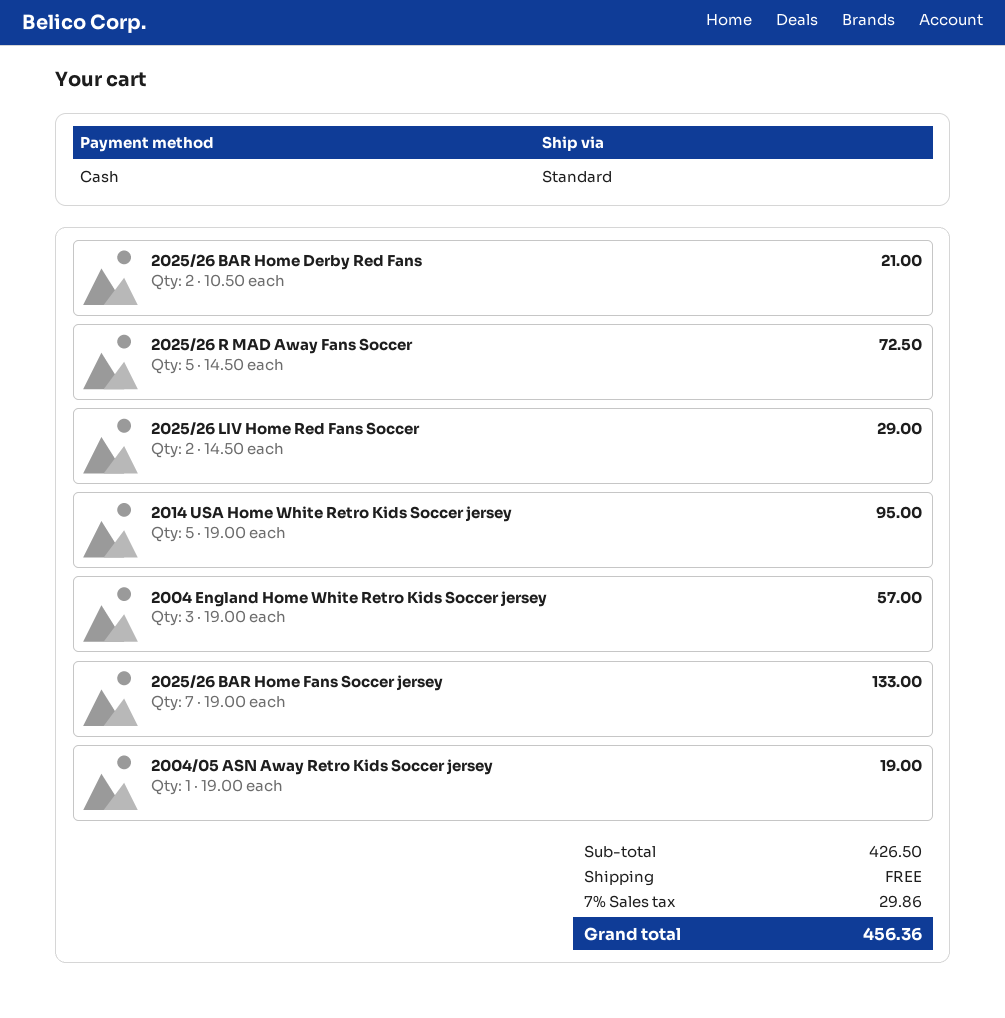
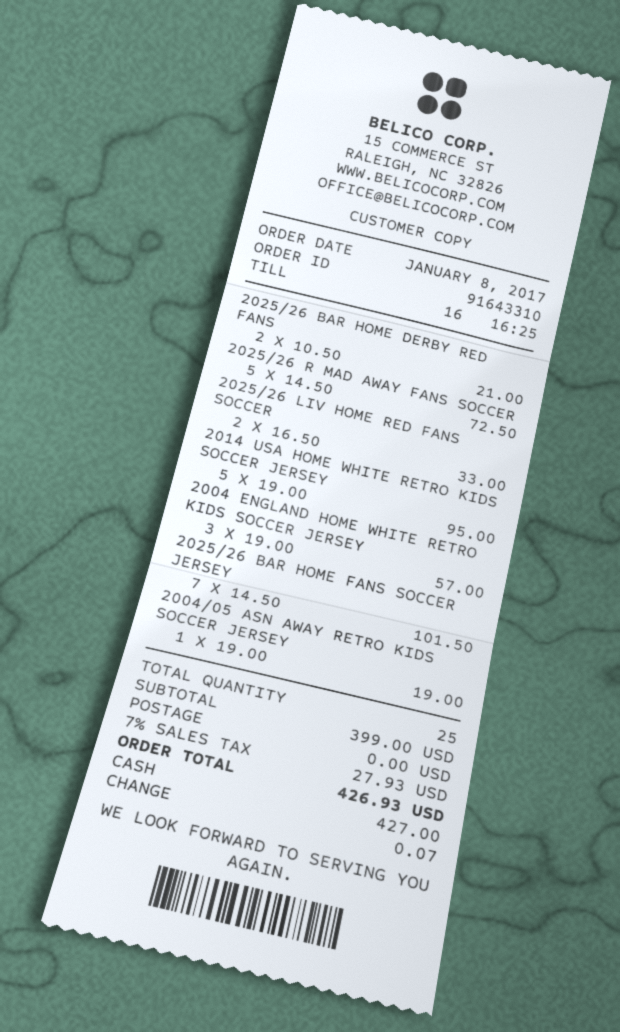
2025/26 LIV Home Red Fans Soccer: 2 x 14.50 = 29.00 -> 2 x 16.50 = 33.00
2025/26 BAR Home Fans Soccer jersey: 7 x 19.00 = 133.00 -> 7 x 14.50 = 101.50
subtotal: 426.50 -> 399.00
tax: 7% = 29.86 -> 7% = 27.93
total: 456.36 -> 426.93

